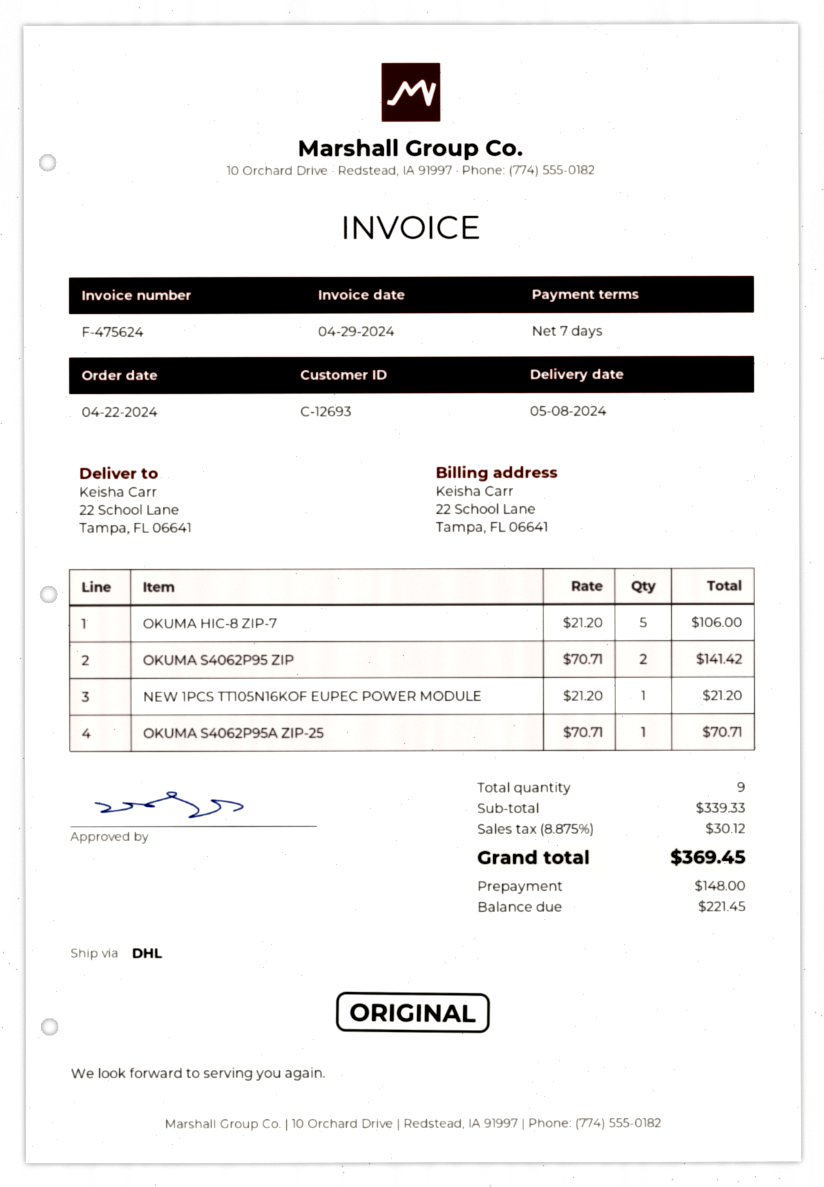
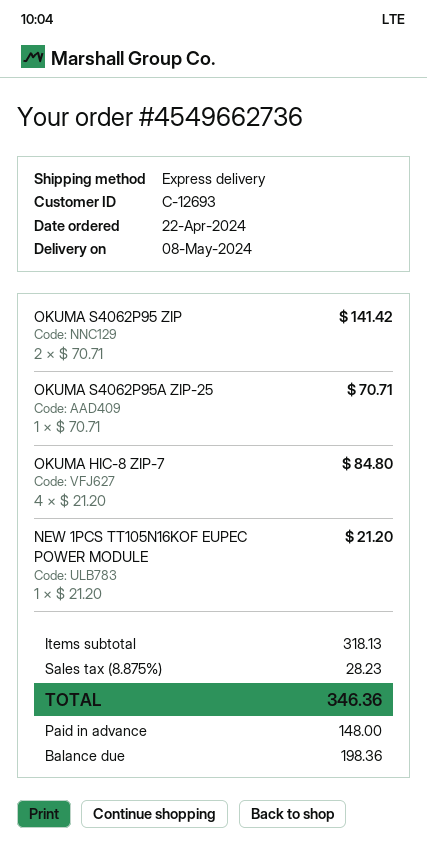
shipping method: DHL -> express
OKUMA HIC-8 ZIP-7: 5 x 21.20 = 106.00 -> 4 x 21.20 = 84.80
subtotal: 339.33 -> 318.13
tax: 8.875% = 30.12 -> 8.875% = 28.23
total: 369.45 -> 346.36
balance: 221.45 -> 198.36

